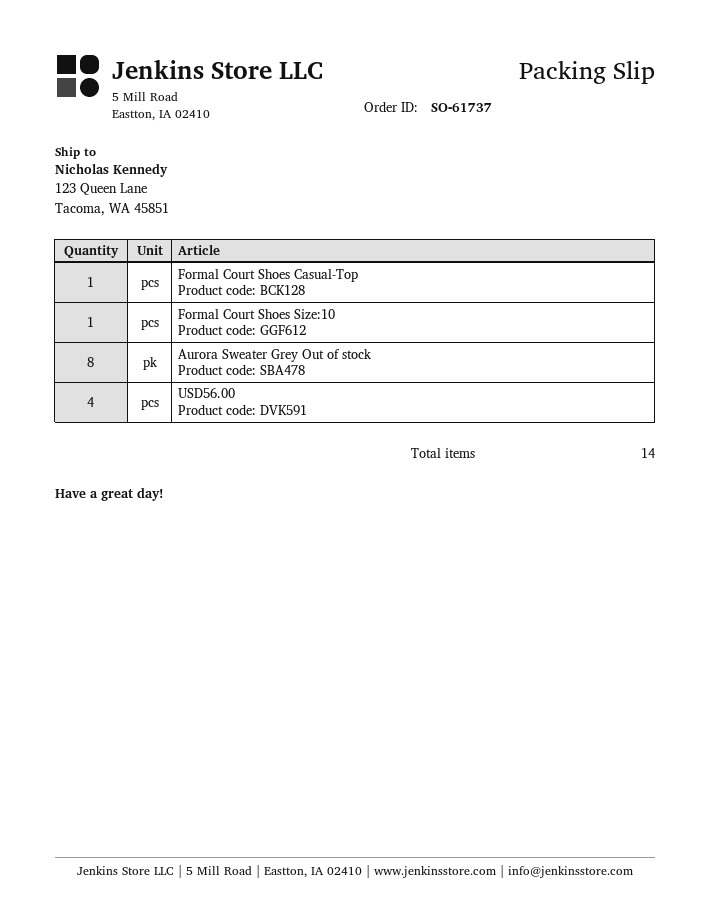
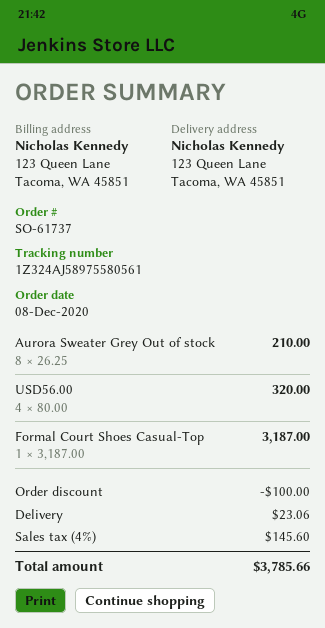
Formal Court Shoes Size:10: 1 -> none

